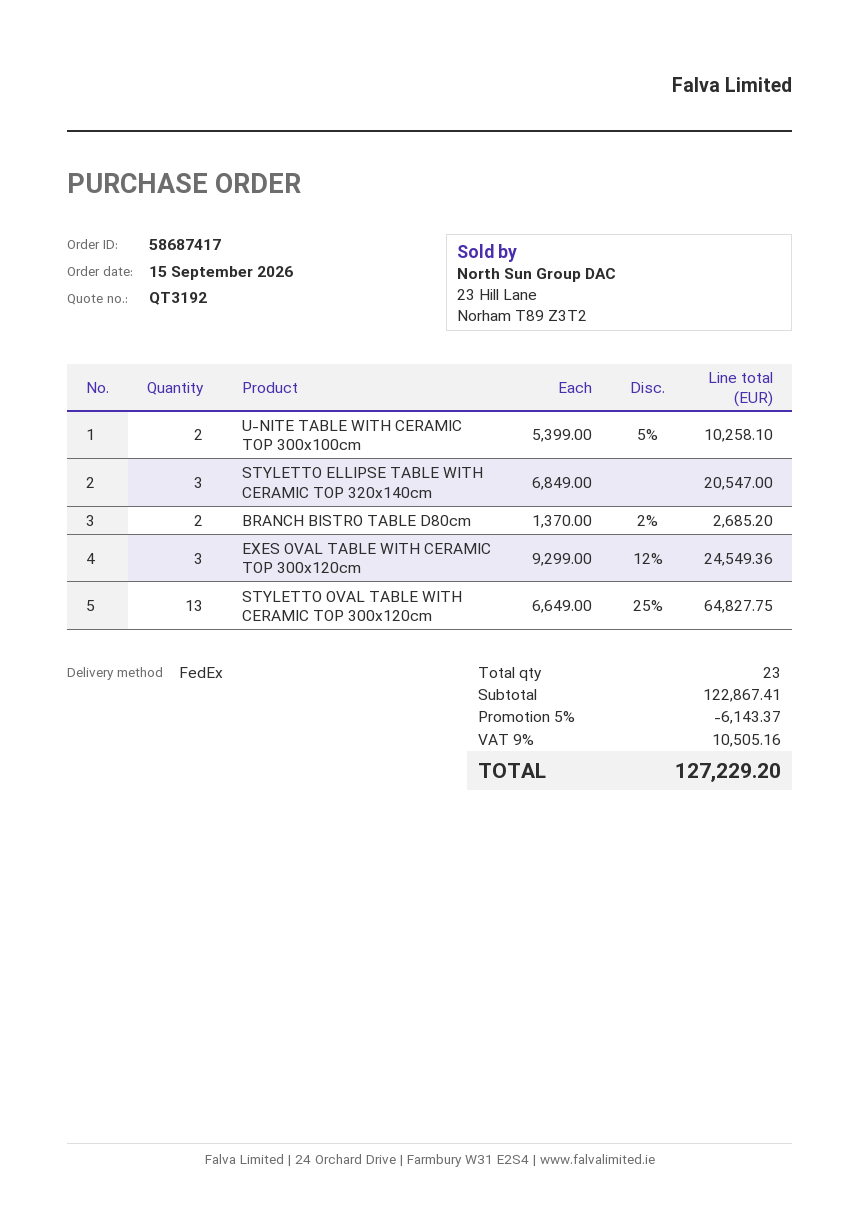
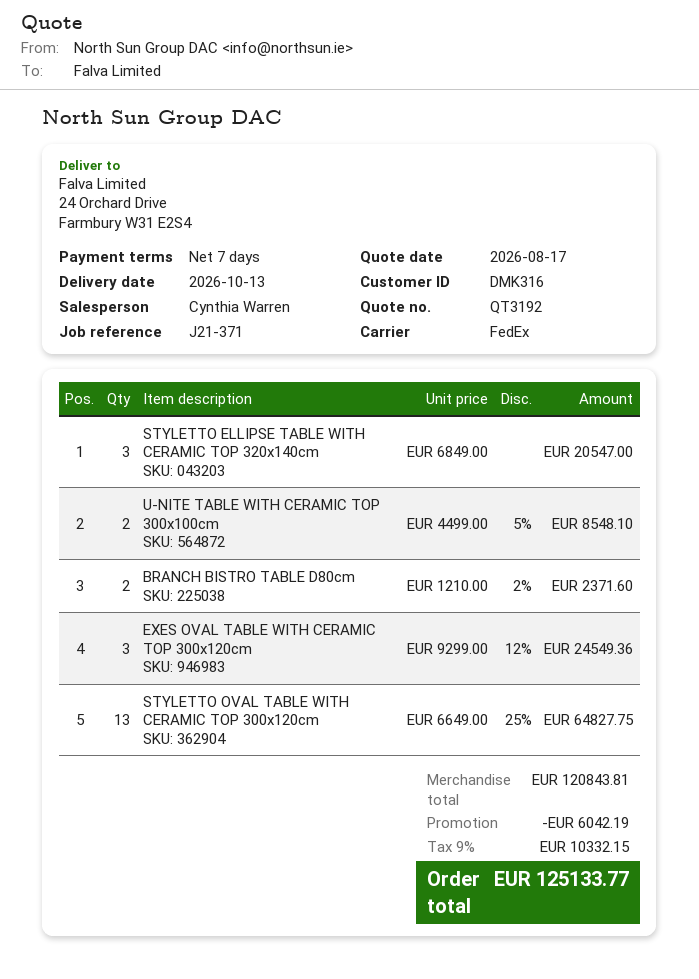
U-NITE TABLE WITH CERAMIC TOP 300x100cm: 2 x 5399.00 - 5% = 10258.10 -> 2 x 4499.00 - 5% = 8548.10
BRANCH BISTRO TABLE D80cm: 2 x 1370.00 - 2% = 2685.20 -> 2 x 1210.00 - 2% = 2371.60
subtotal: 122867.41 -> 120843.81
discount: 6143.37 -> 6042.19
tax: 9% = 10505.16 -> 9% = 10332.15
total: 127229.20 -> 125133.77

